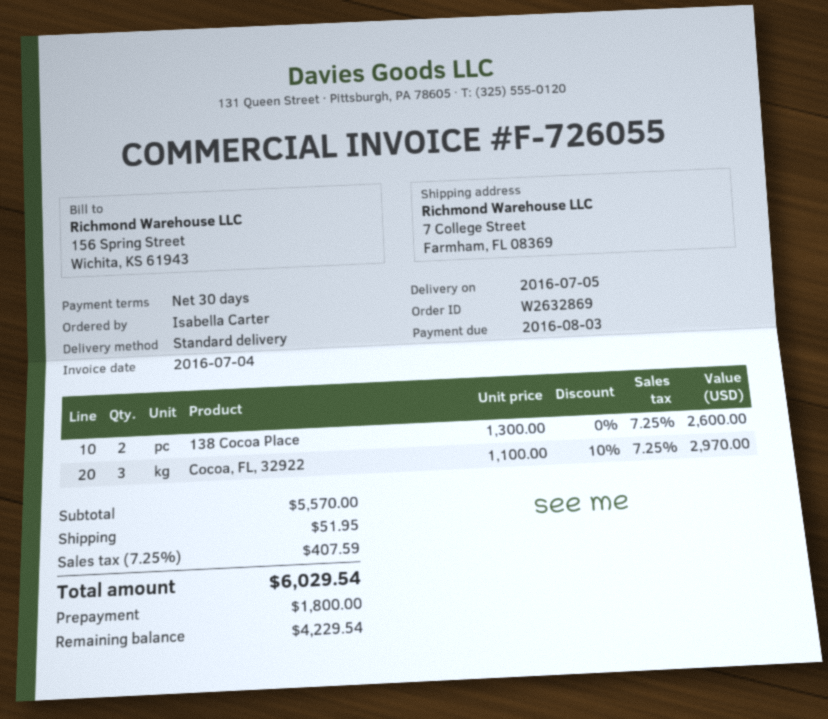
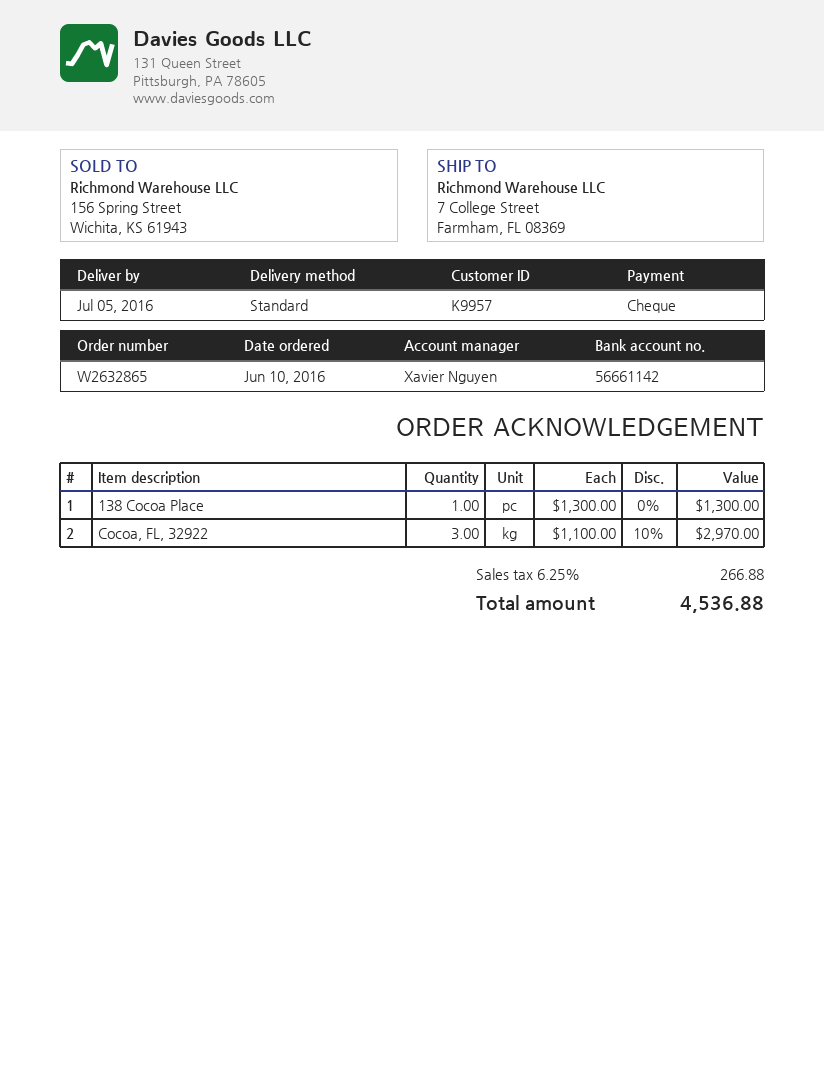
order number: W2632869 -> W2632865
138 Cocoa Place: 2 x 1300.00 = 2600.00 -> 1 x 1300.00 = 1300.00
shipping: 51.95 -> none
tax: 7.25% = 407.59 -> 6.25% = 266.88
total: 6029.54 -> 4536.88

